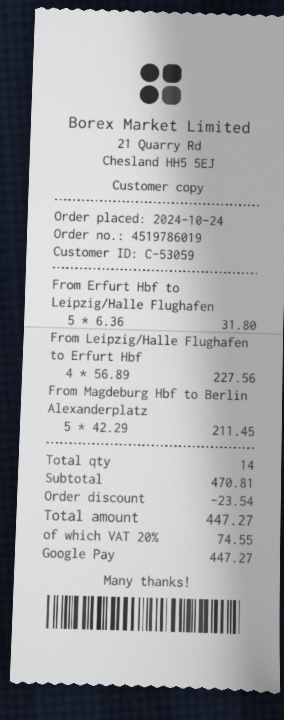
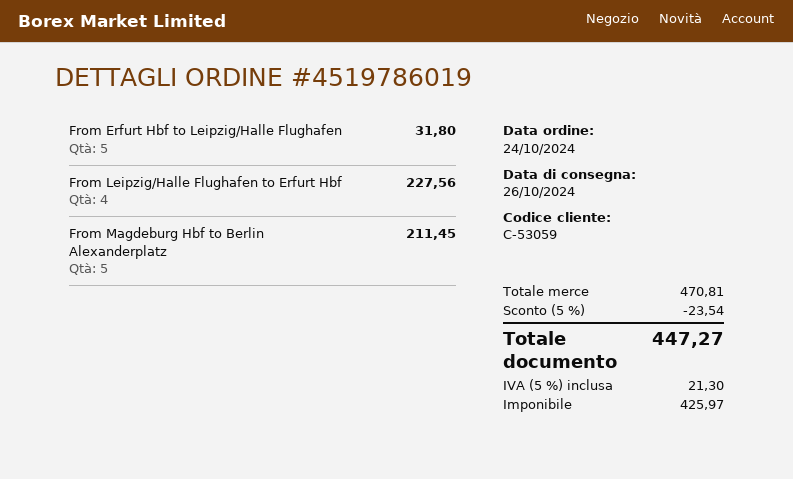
tax: 20% = 74.55 -> 5% = 21.30

